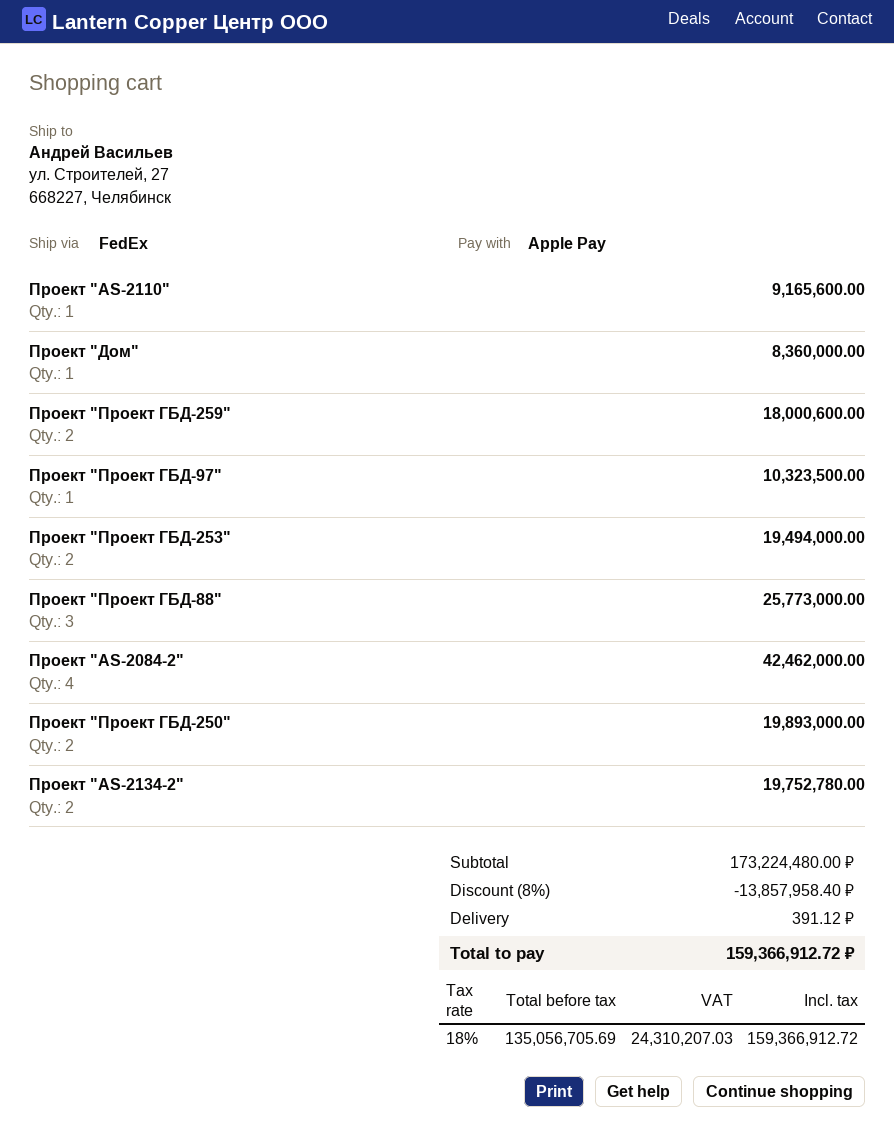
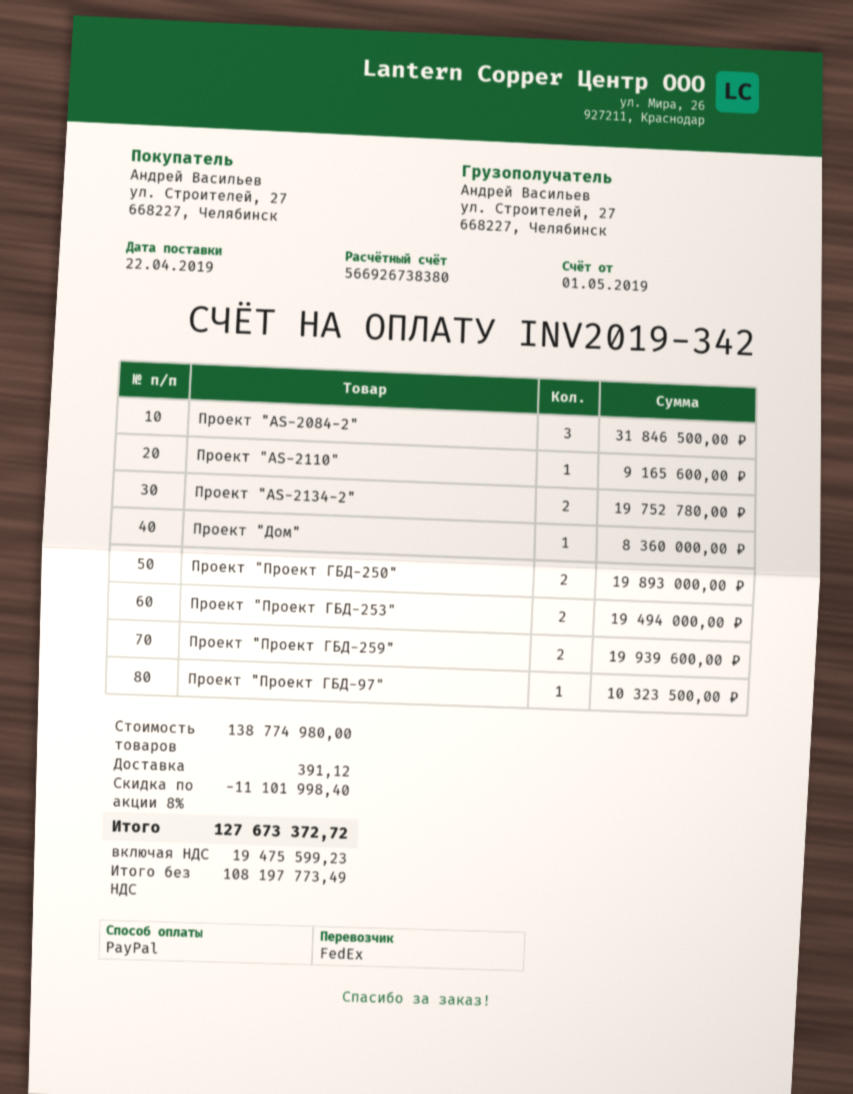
payment method: Apple Pay -> PayPal
Проект "Проект ГБД-259": 2 for 18000600.00 -> 2 for 19939600.00
Проект "Проект ГБД-88": 3 for 25773000.00 -> none
Проект "AS-2084-2": 4 for 42462000.00 -> 3 for 31846500.00
subtotal: 173224480.00 -> 138774980.00
discount: 8% = 13857958.40 -> 8% = 11101998.40
net: 135056705.69 -> 108197773.49
tax: 24310207.03 -> 19475599.23
total: 159366912.72 -> 127673372.72

